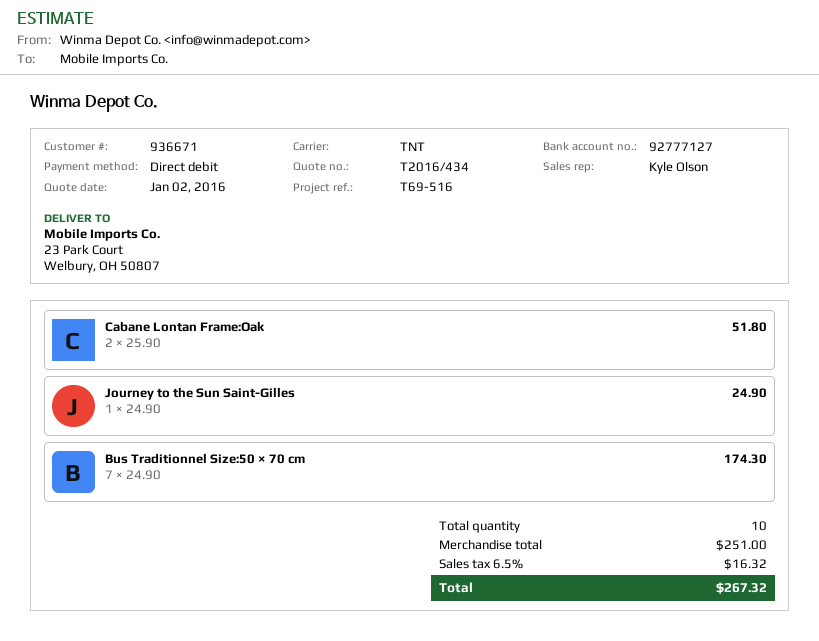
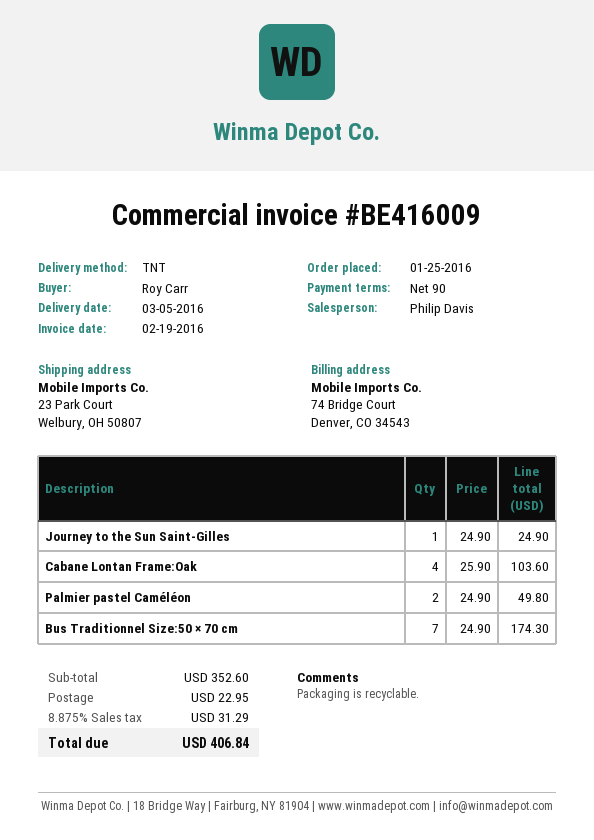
sales rep: Kyle Olson -> Philip Davis
Cabane Lontan Frame:Oak: 2 x 25.90 = 51.80 -> 4 x 25.90 = 103.60
Palmier pastel Caméléon: none -> 2 x 24.90 = 49.80
subtotal: 251.00 -> 352.60
shipping: none -> 22.95
tax: 6.5% = 16.32 -> 8.875% = 31.29
total: 267.32 -> 406.84

